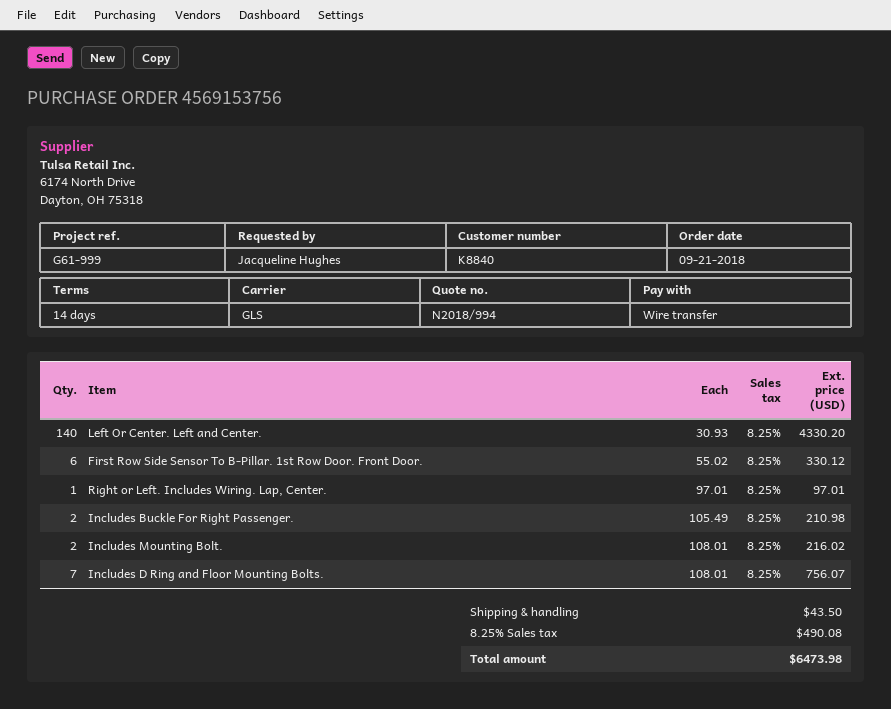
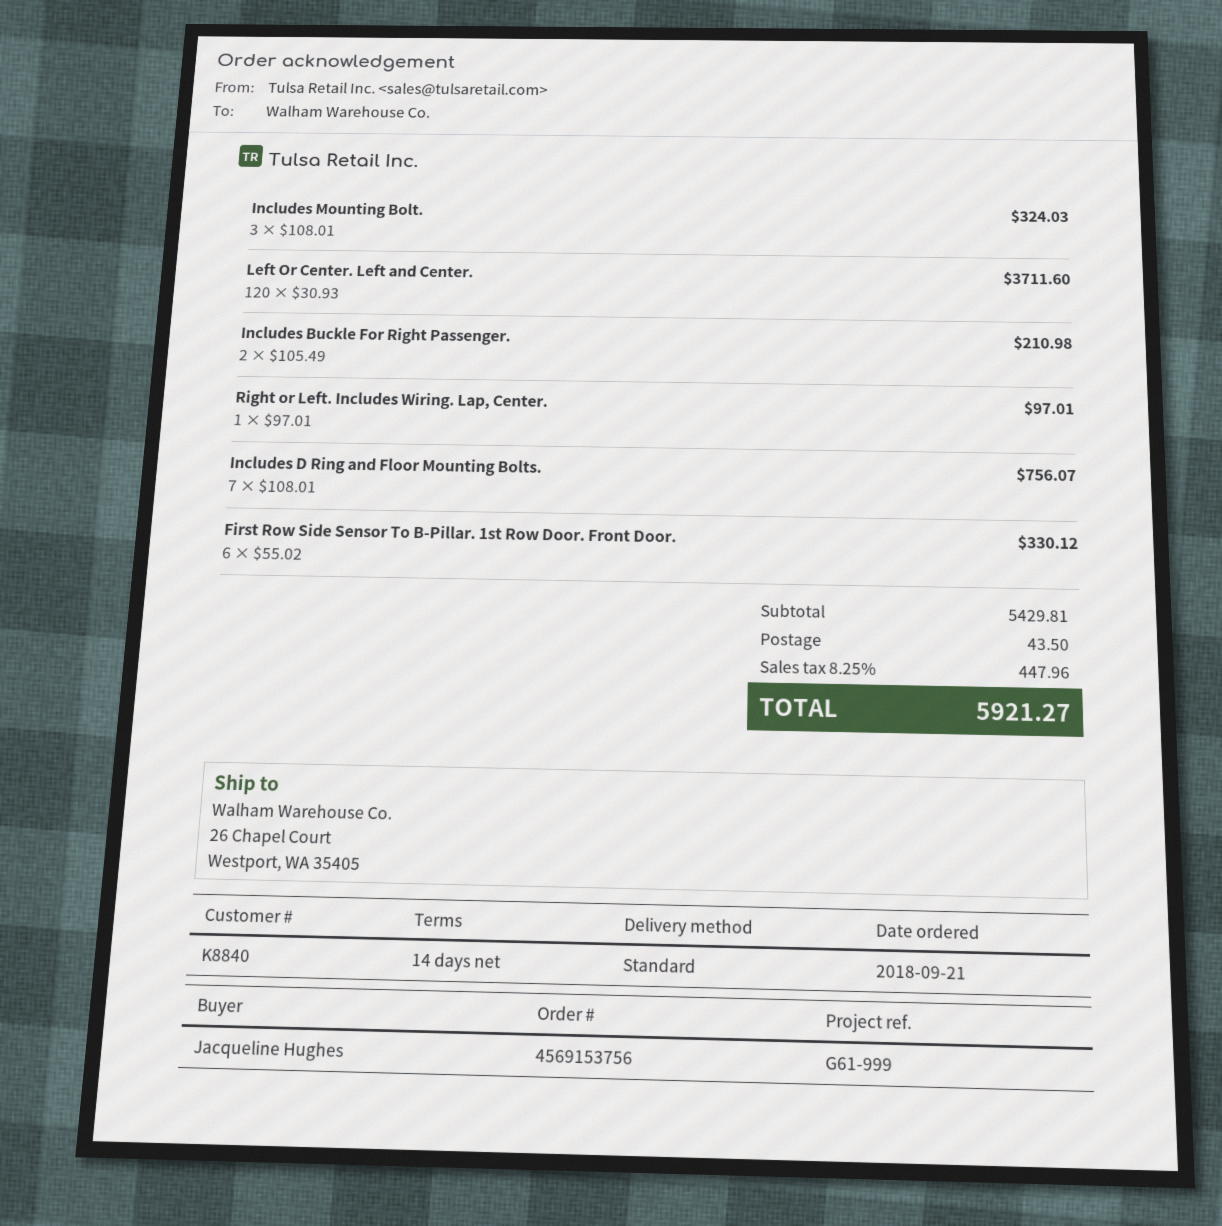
shipping method: GLS -> standard
Left Or Center. Left and Center.: 140 x 30.93 = 4330.20 -> 120 x 30.93 = 3711.60
Includes Mounting Bolt.: 2 x 108.01 = 216.02 -> 3 x 108.01 = 324.03
tax: 8.25% = 490.08 -> 8.25% = 447.96
total: 6473.98 -> 5921.27

